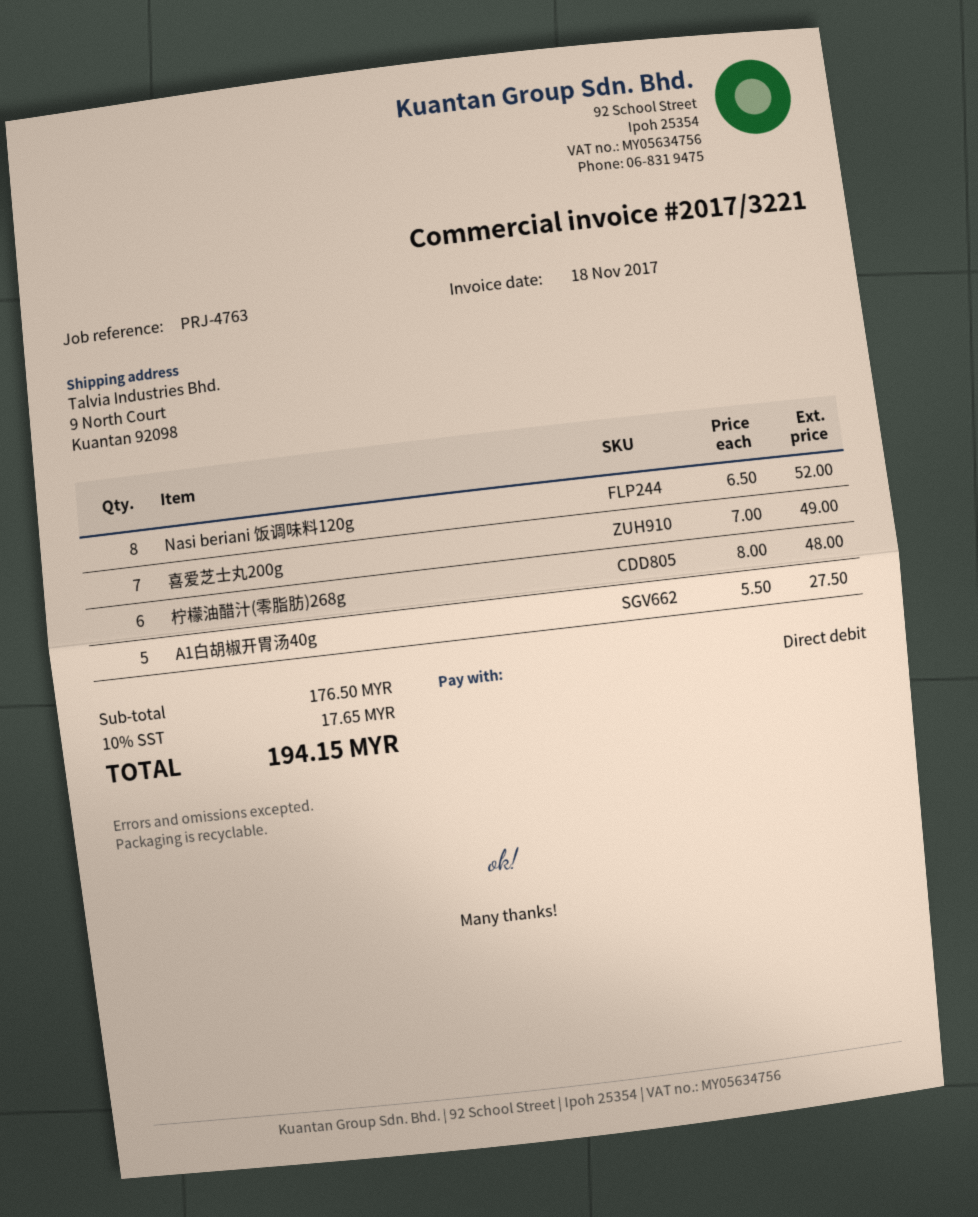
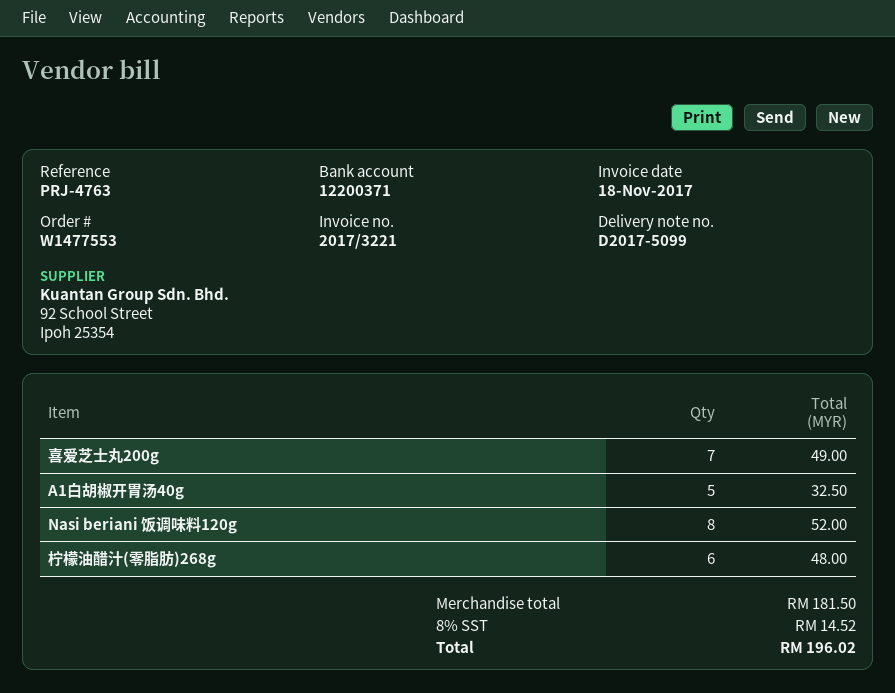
A1白胡椒开胃汤40g: 5 for 27.50 -> 5 for 32.50
subtotal: 176.50 -> 181.50
tax: 10% = 17.65 -> 8% = 14.52
total: 194.15 -> 196.02

